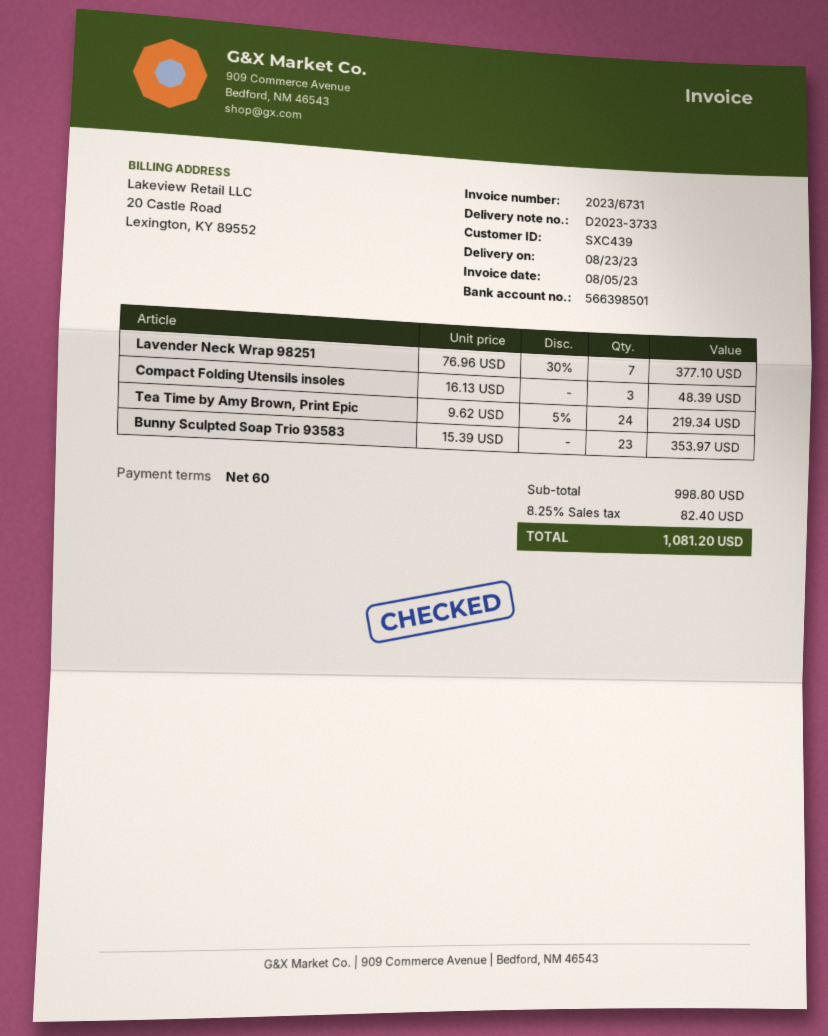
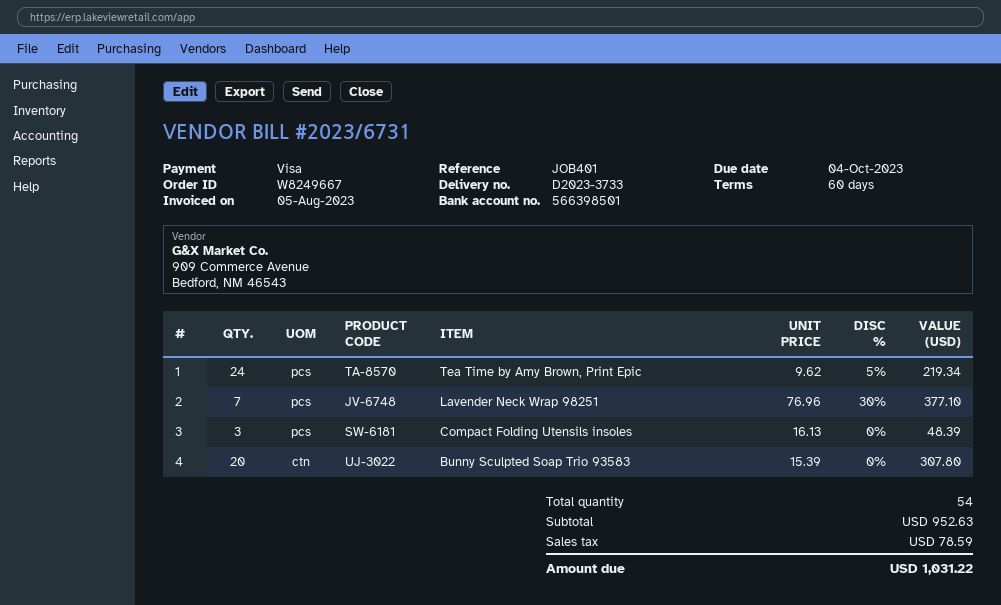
Bunny Sculpted Soap Trio 93583: 23 x 15.39 = 353.97 -> 20 x 15.39 = 307.80
subtotal: 998.80 -> 952.63
tax: 82.40 -> 78.59
total: 1081.20 -> 1031.22

